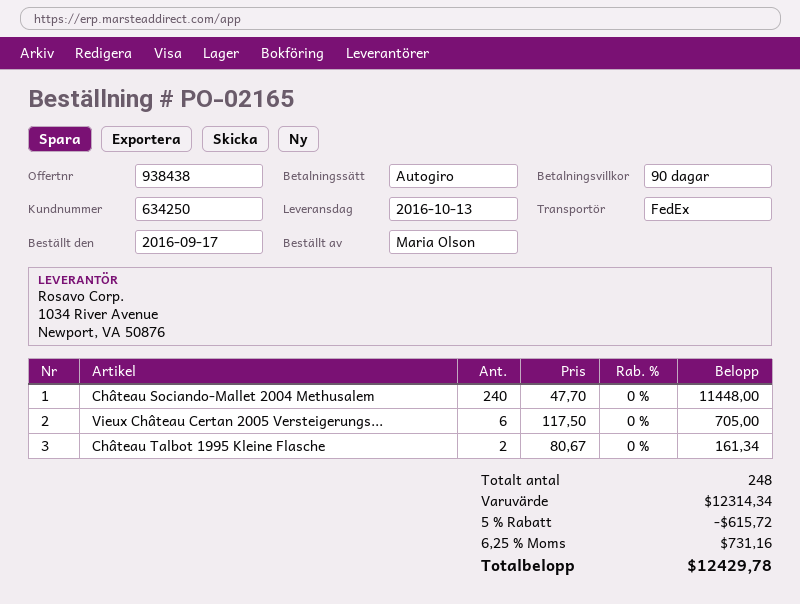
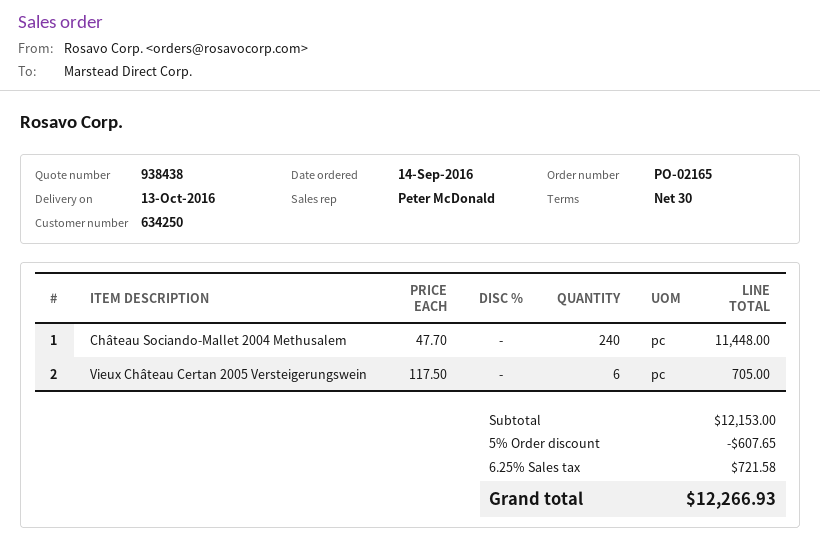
order date: 2016-09-17 -> 2016-09-14
payment terms: 90 days -> 30 days
Château Talbot 1995 Kleine Flasche: 2 x 80.67 = 161.34 -> none
subtotal: 12314.34 -> 12153.00
discount: 5% = 615.72 -> 5% = 607.65
tax: 6.25% = 731.16 -> 6.25% = 721.58
total: 12429.78 -> 12266.93

